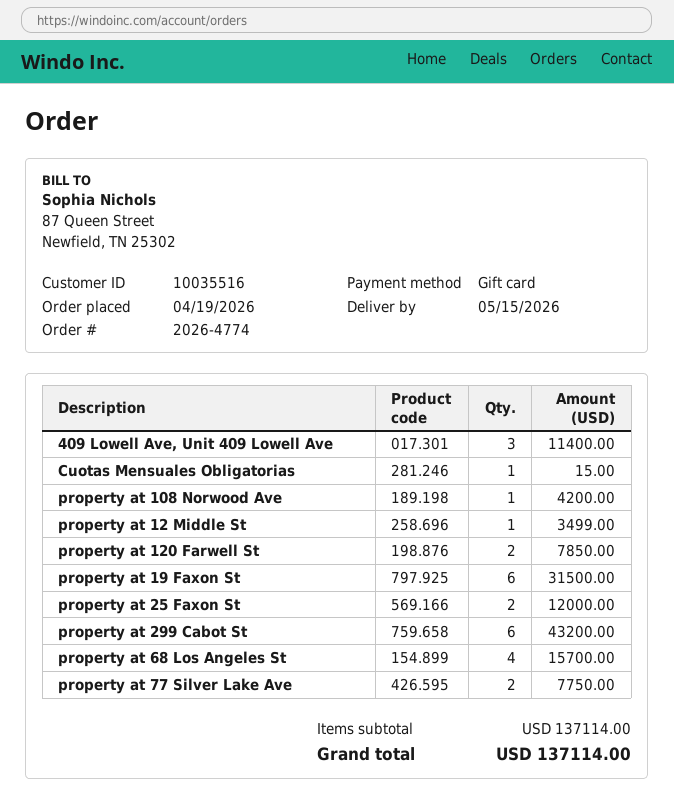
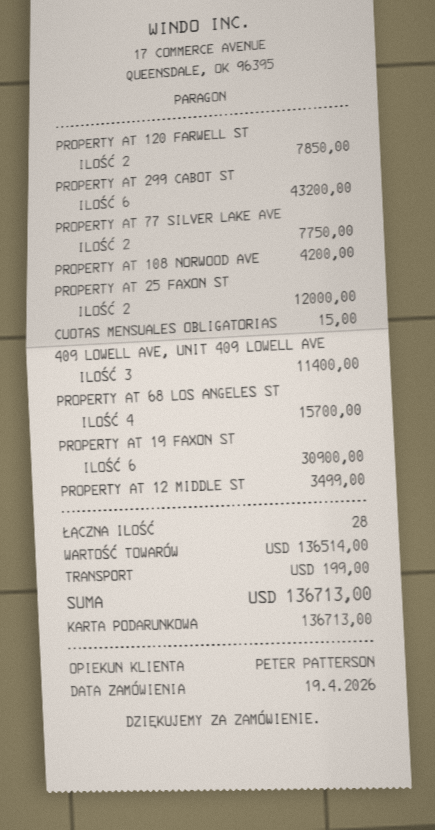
property at 19 Faxon St: 6 for 31500.00 -> 6 for 30900.00
subtotal: 137114.00 -> 136514.00
shipping: none -> 199.00
total: 137114.00 -> 136713.00

